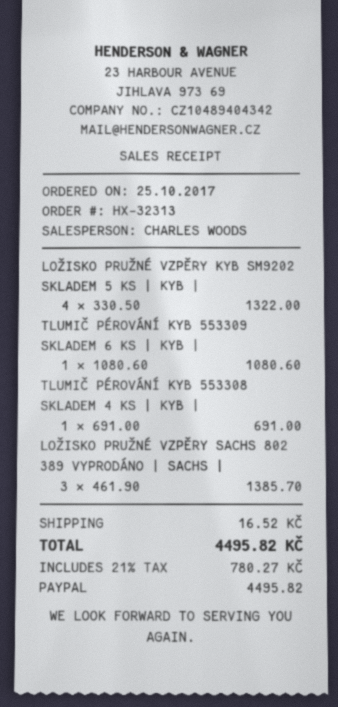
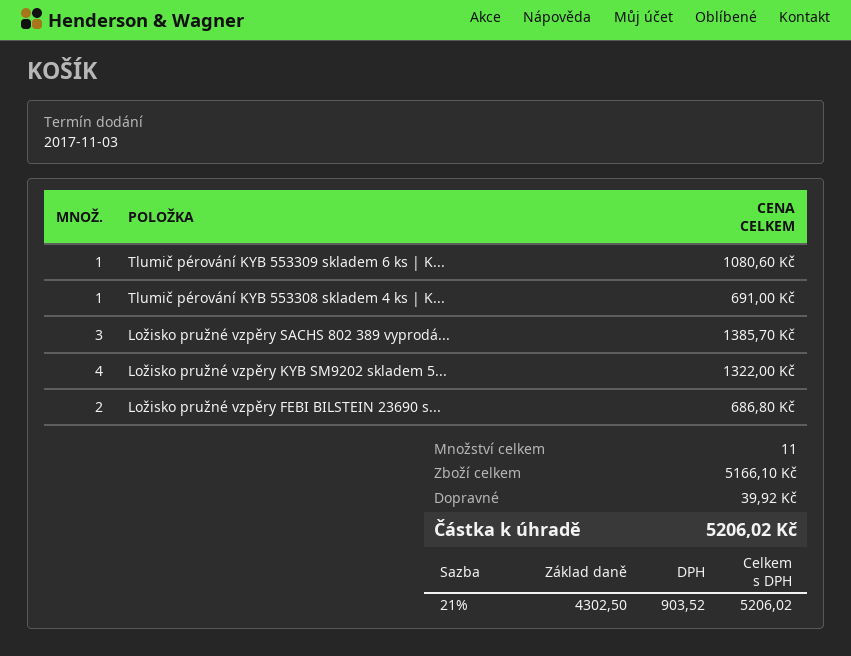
Ložisko pružné vzpěry FEBI BILSTEIN 23690 s...: none -> 2 for 686.80
shipping: 16.52 -> 39.92
tax: 21% = 780.27 -> 21% = 903.52
total: 4495.82 -> 5206.02

